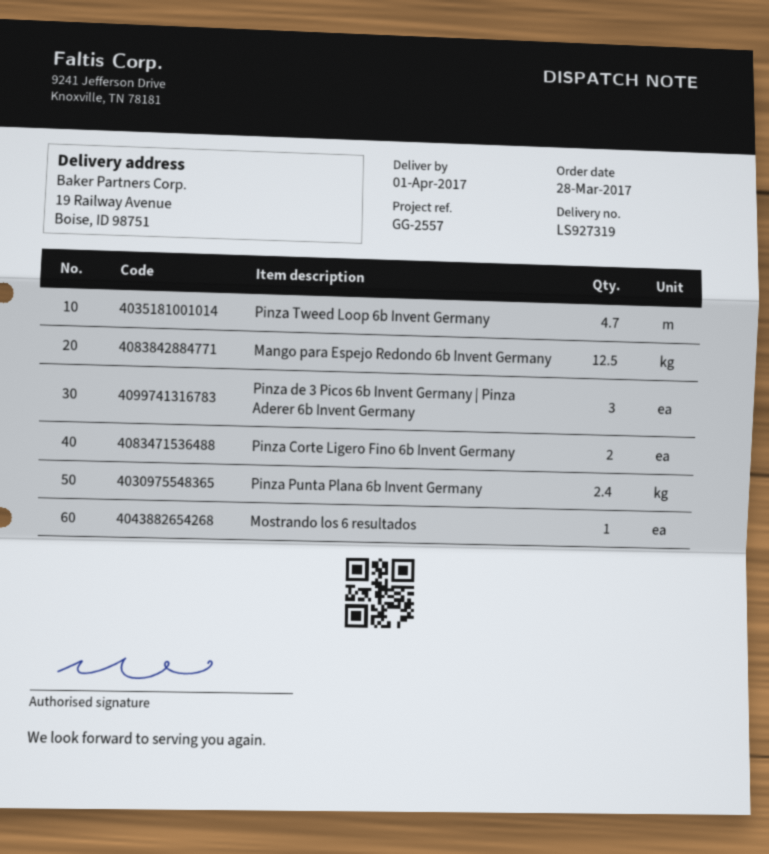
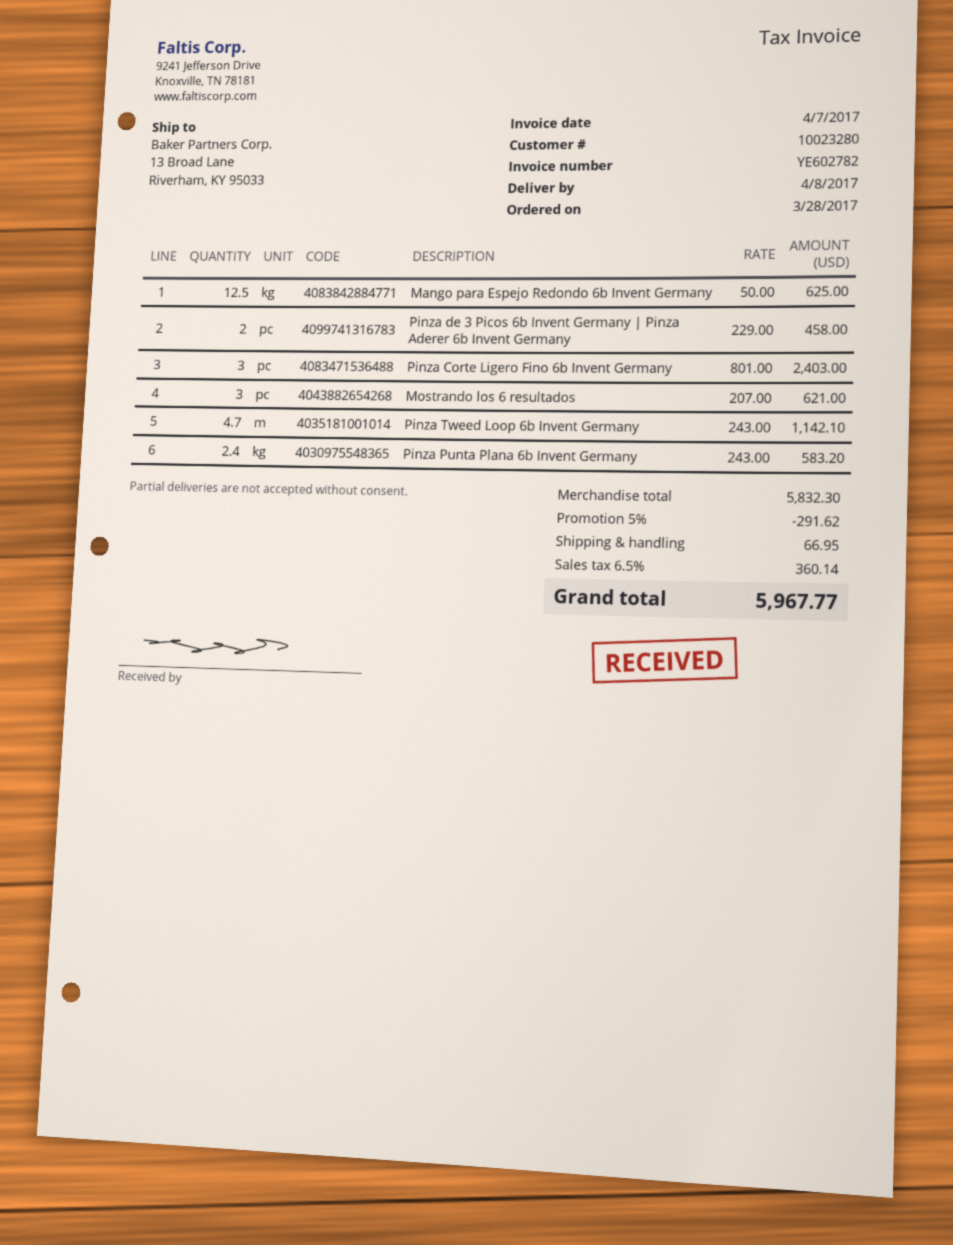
delivery date: 2017-04-01 -> 2017-04-08
ship to: 19 Railway Avenue, Boise, ID 98751 -> 13 Broad Lane, Riverham, KY 95033
Pinza de 3 Picos 6b Invent Germany | Pinza Aderer 6b Invent Germany: 3 -> 2
Pinza Corte Ligero Fino 6b Invent Germany: 2 -> 3
Mostrando los 6 resultados: 1 -> 3

